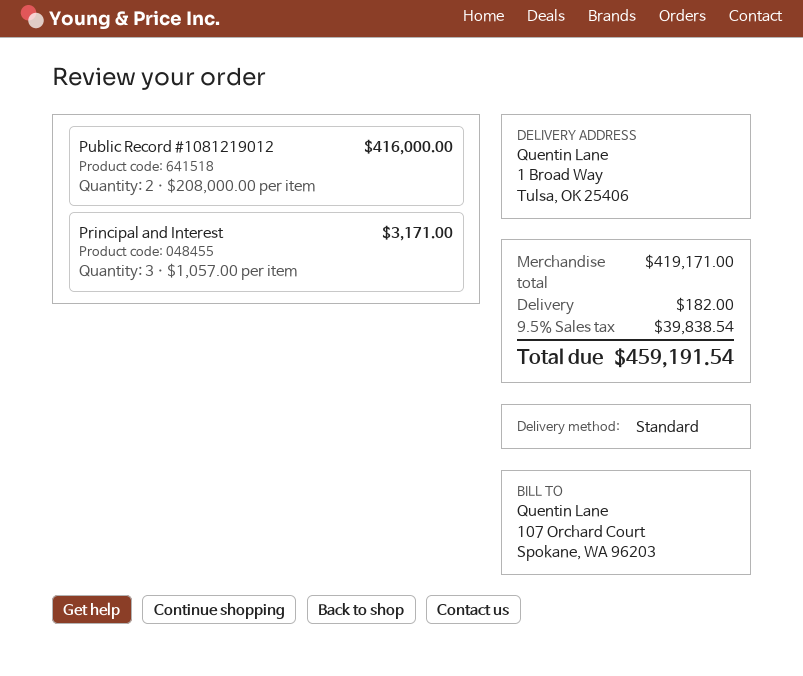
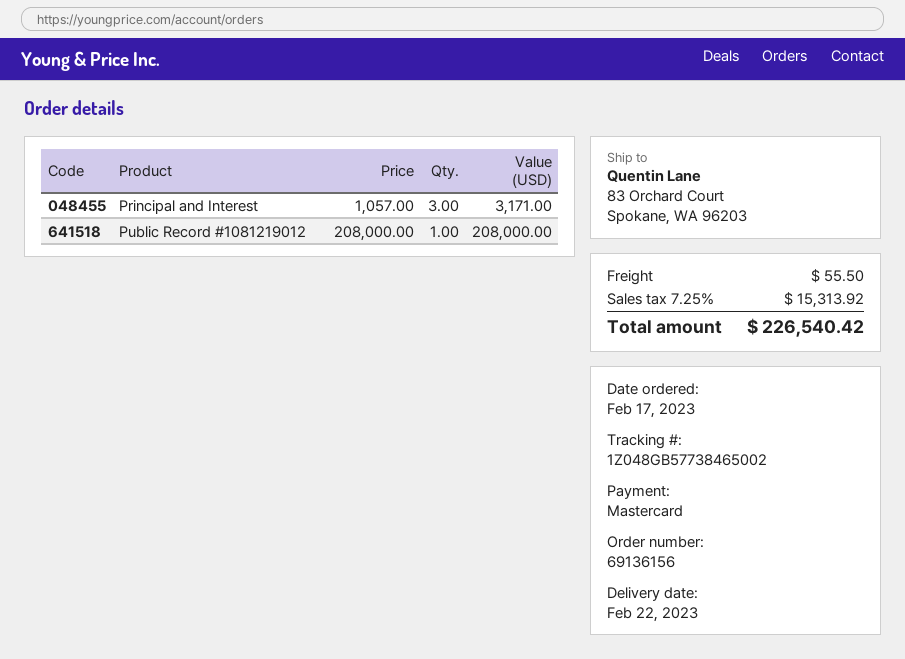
ship to: 1 Broad Way, Tulsa, OK 25406 -> 83 Orchard Court, Spokane, WA 96203
Public Record #1081219012: 2 x 208000.00 = 416000.00 -> 1 x 208000.00 = 208000.00
shipping: 182.00 -> 55.50
tax: 9.5% = 39838.54 -> 7.25% = 15313.92
total: 459191.54 -> 226540.42

